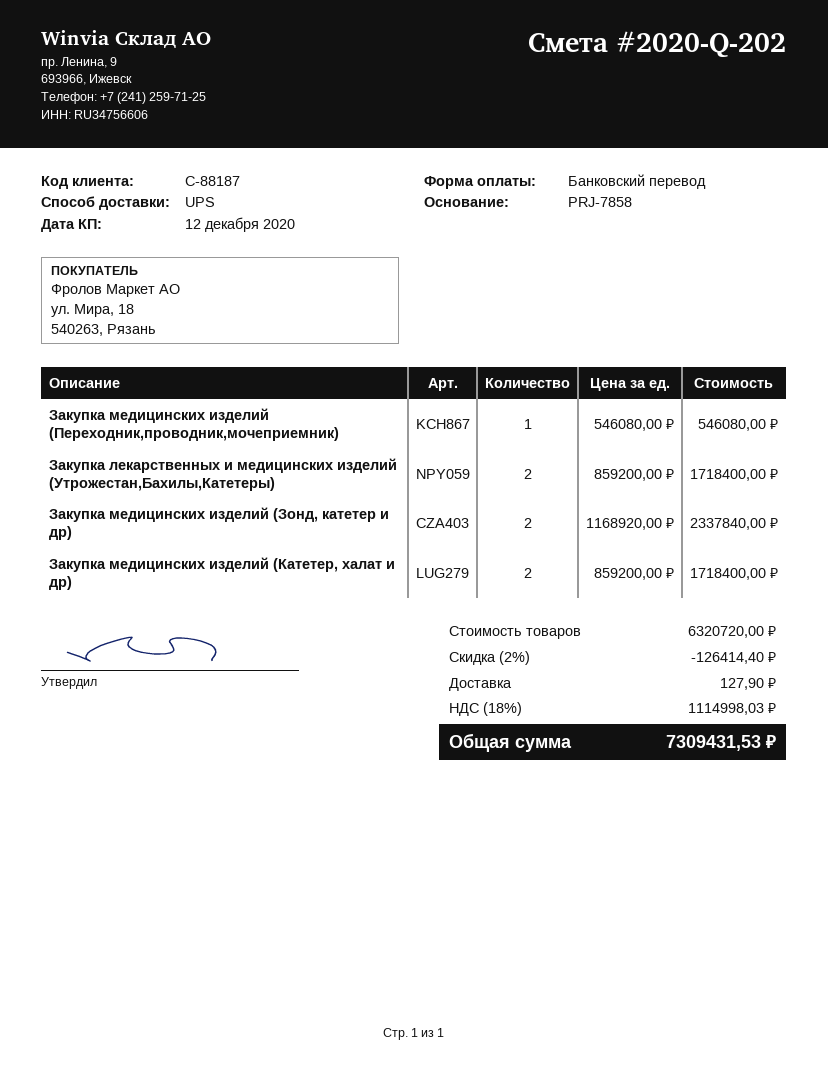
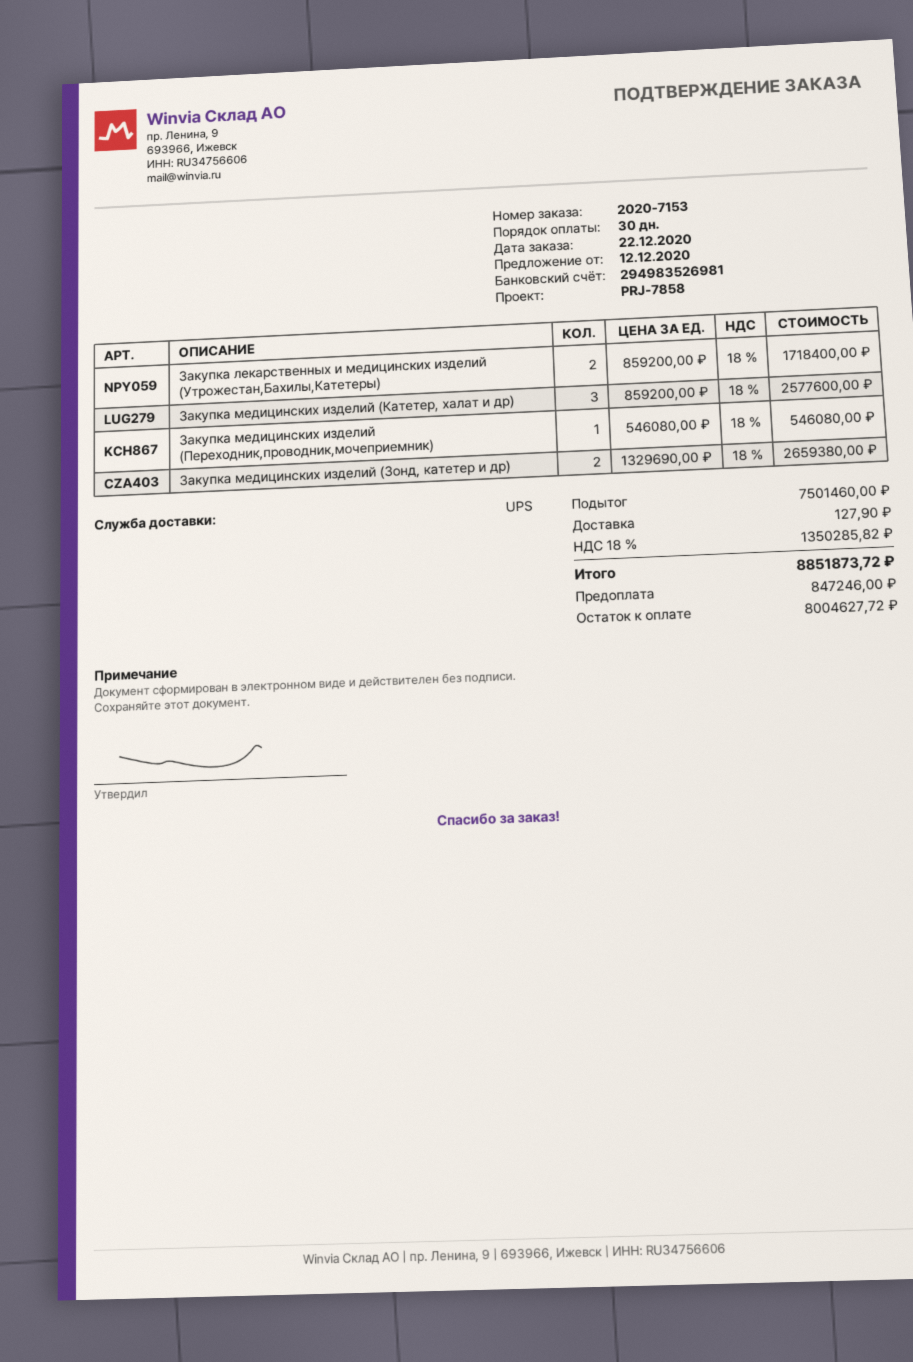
Закупка медицинских изделий (Зонд, катетер и др): 2 x 1168920.00 = 2337840.00 -> 2 x 1329690.00 = 2659380.00
Закупка медицинских изделий (Катетер, халат и др): 2 x 859200.00 = 1718400.00 -> 3 x 859200.00 = 2577600.00
subtotal: 6320720.00 -> 7501460.00
discount: 2% = 126414.40 -> none
tax: 18% = 1114998.03 -> 18% = 1350285.82
total: 7309431.53 -> 8851873.72

